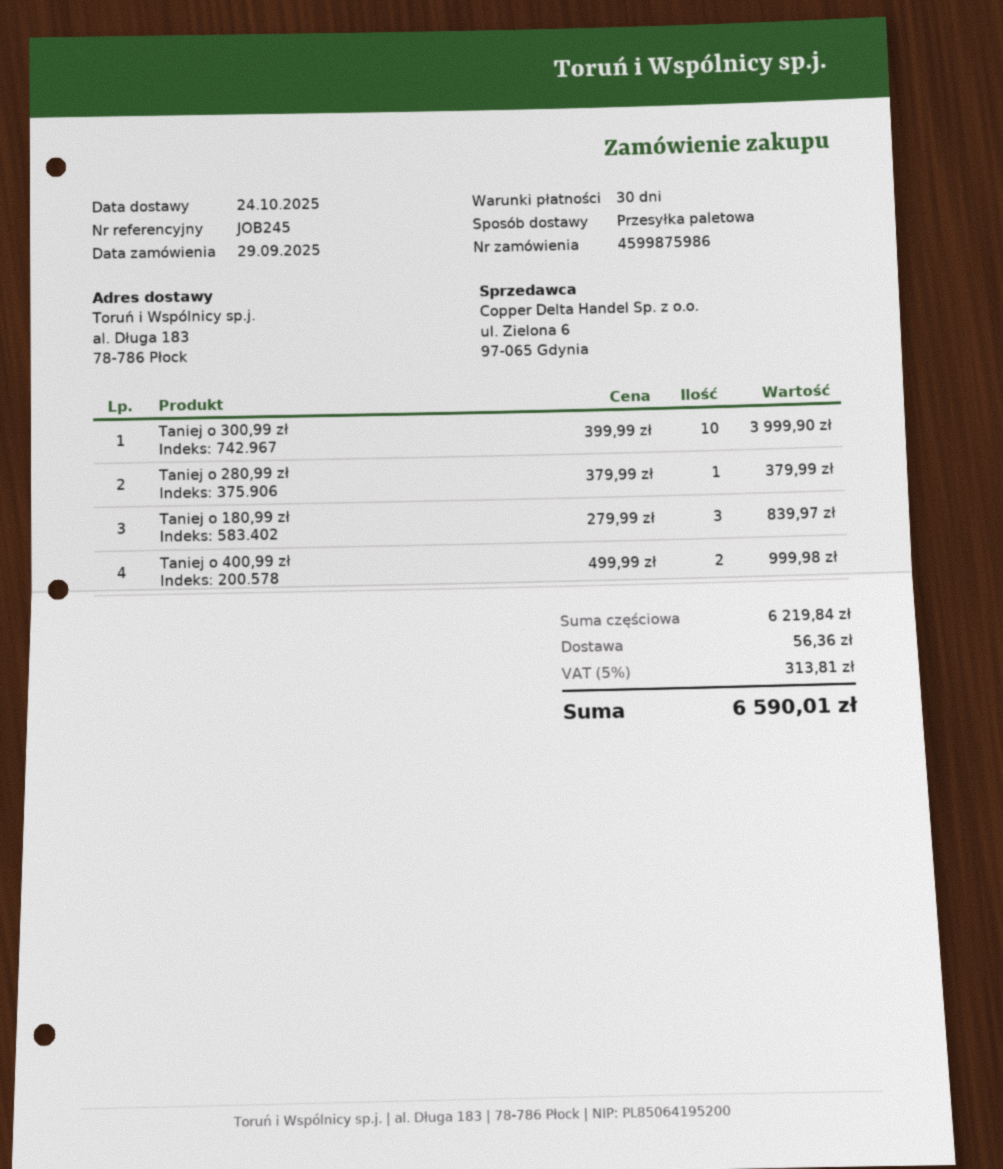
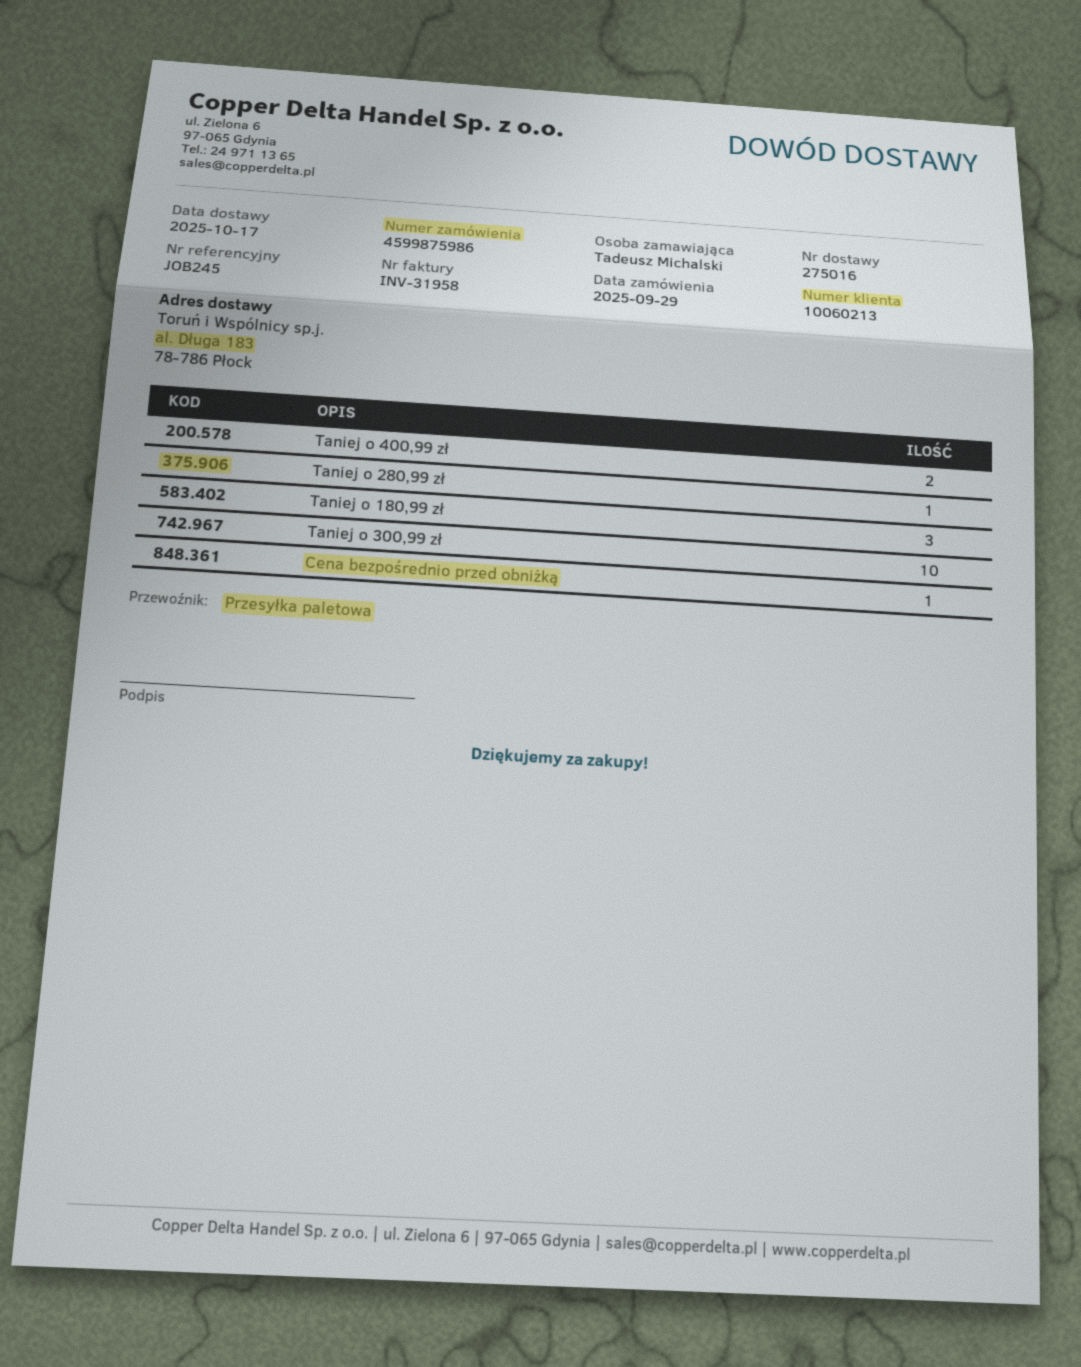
delivery date: 2025-10-24 -> 2025-10-17
Cena bezpośrednio przed obniżką: none -> 1

